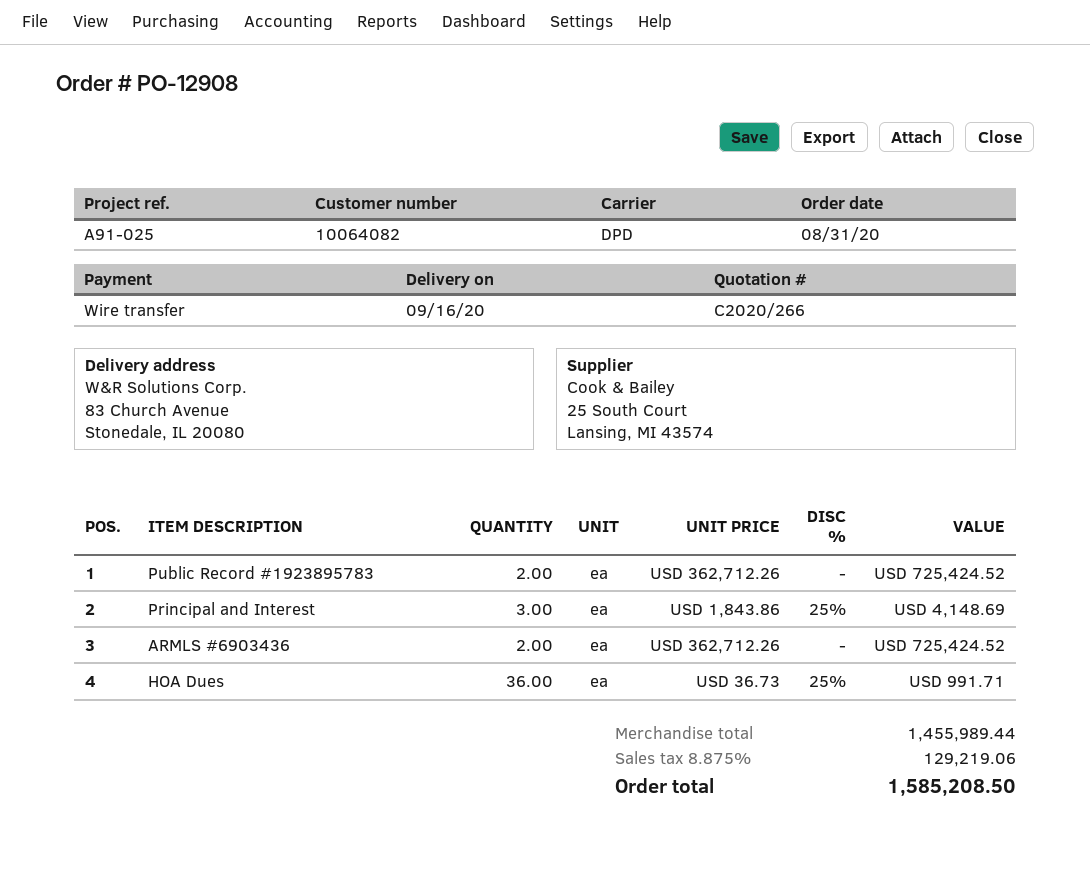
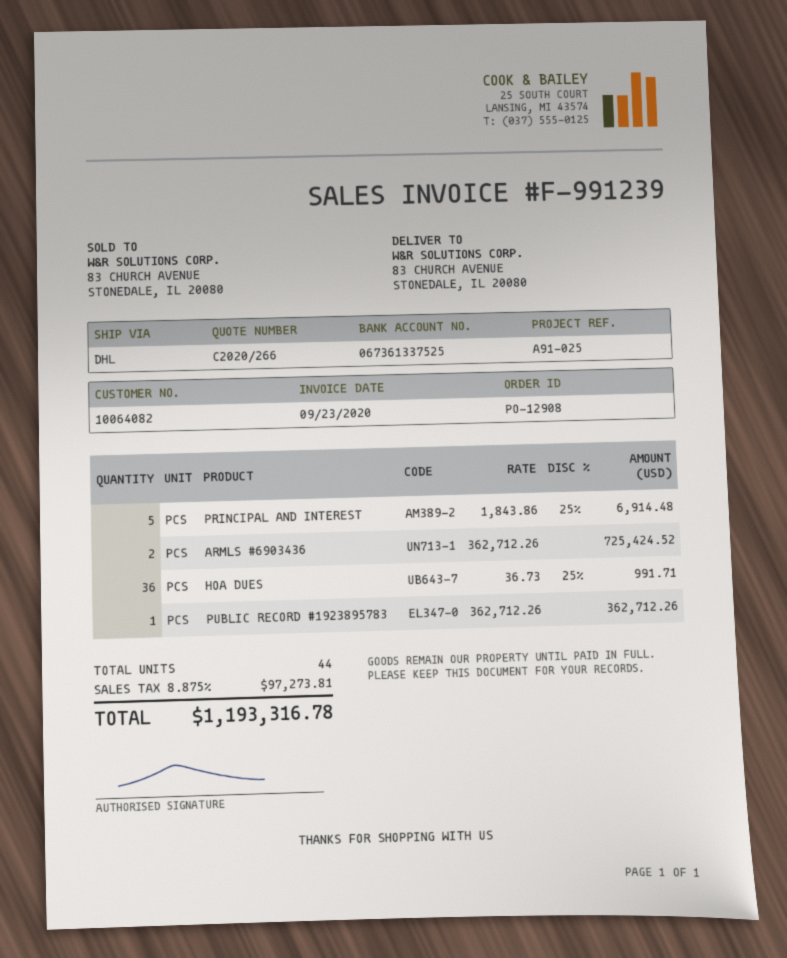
shipping method: DPD -> DHL
Public Record #1923895783: 2 x 362712.26 = 725424.52 -> 1 x 362712.26 = 362712.26
Principal and Interest: 3 x 1843.86 - 25% = 4148.69 -> 5 x 1843.86 - 25% = 6914.48
tax: 8.875% = 129219.06 -> 8.875% = 97273.81
total: 1585208.50 -> 1193316.78

